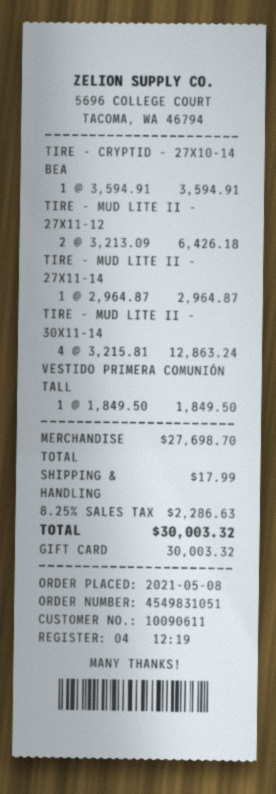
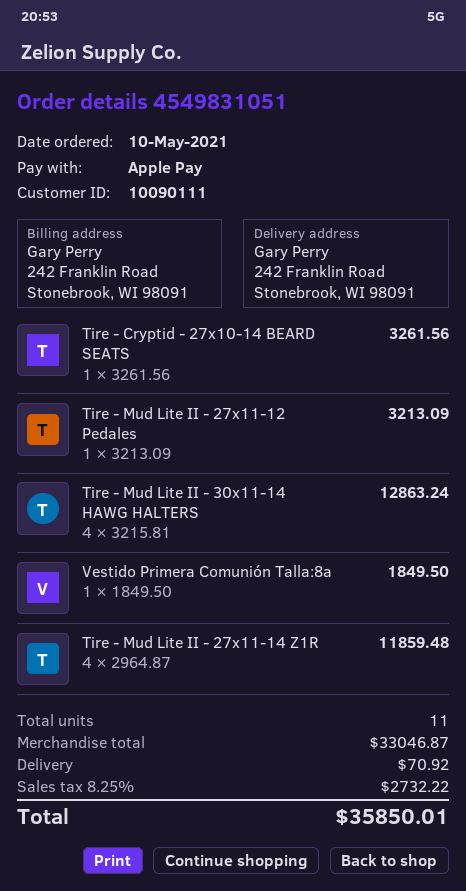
order date: 2021-05-08 -> 2021-05-10
customer number: 10090611 -> 10090111
payment method: gift card -> Apple Pay
TIRE - CRYPTID - 27X10-14 BEA: 1 x 3594.91 = 3594.91 -> 1 x 3261.56 = 3261.56
TIRE - MUD LITE II - 27X11-12: 2 x 3213.09 = 6426.18 -> 1 x 3213.09 = 3213.09
TIRE - MUD LITE II - 27X11-14: 1 x 2964.87 = 2964.87 -> 4 x 2964.87 = 11859.48
subtotal: 27698.70 -> 33046.87
shipping: 17.99 -> 70.92
tax: 8.25% = 2286.63 -> 8.25% = 2732.22
total: 30003.32 -> 35850.01

